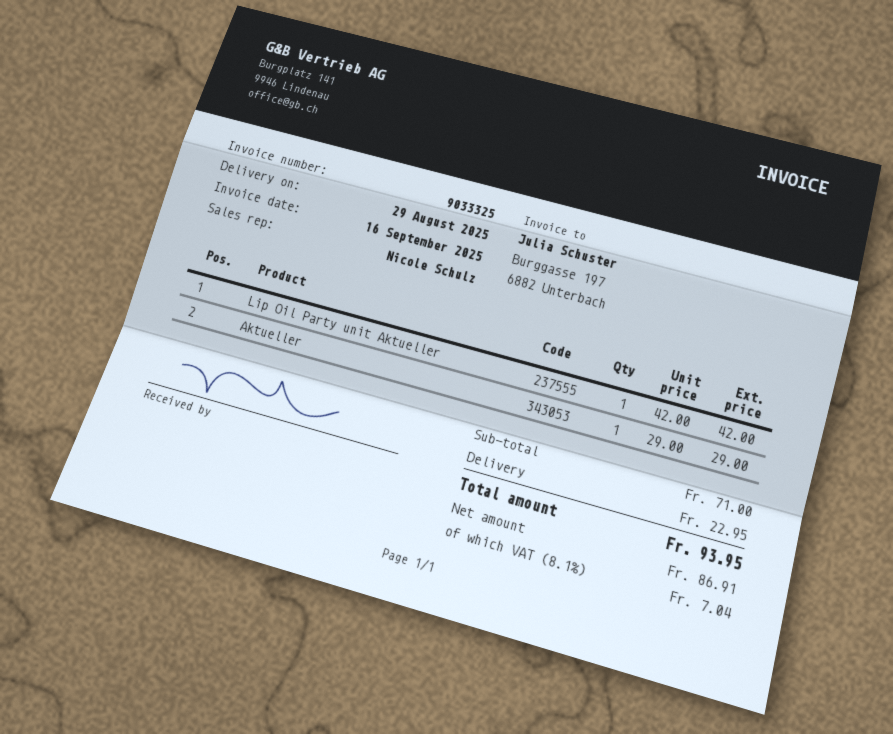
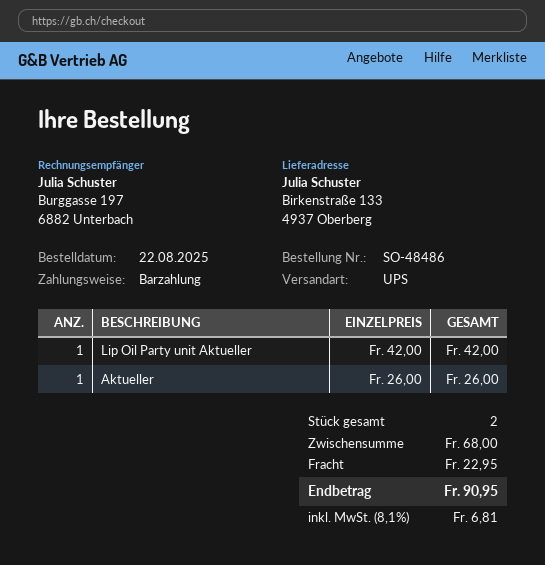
Aktueller: 1 x 29.00 = 29.00 -> 1 x 26.00 = 26.00
subtotal: 71.00 -> 68.00
tax: 8.1% = 7.04 -> 8.1% = 6.81
total: 93.95 -> 90.95

